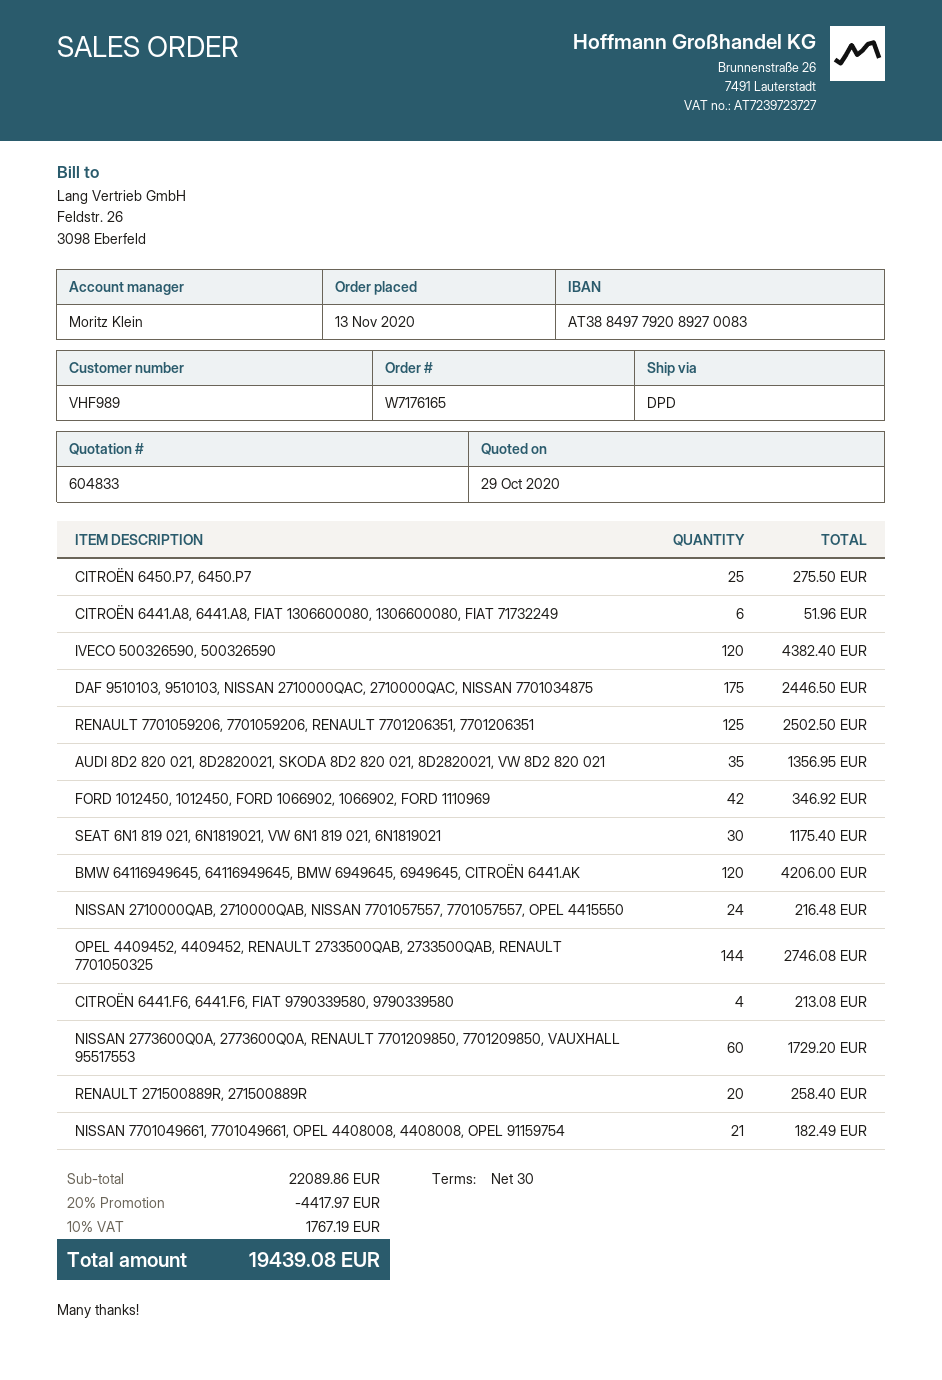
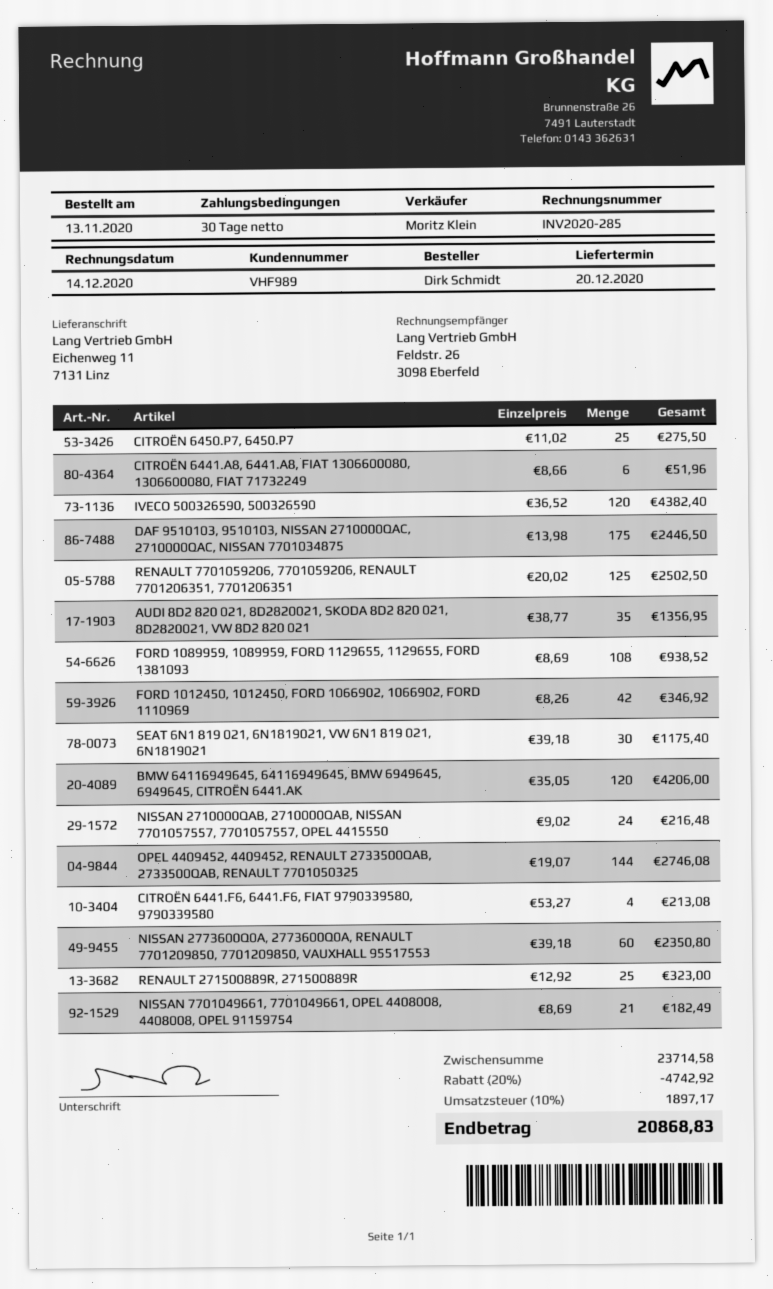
NISSAN 2773600Q0A, 2773600Q0A, RENAULT 7701209850, 7701209850, VAUXHALL 95517553: 60 for 1729.20 -> 60 for 2350.80
RENAULT 271500889R, 271500889R: 20 for 258.40 -> 25 for 323.00
FORD 1089959, 1089959, FORD 1129655, 1129655, FORD 1381093: none -> 108 for 938.52
subtotal: 22089.86 -> 23714.58
discount: 20% = 4417.97 -> 20% = 4742.92
tax: 10% = 1767.19 -> 10% = 1897.17
total: 19439.08 -> 20868.83

